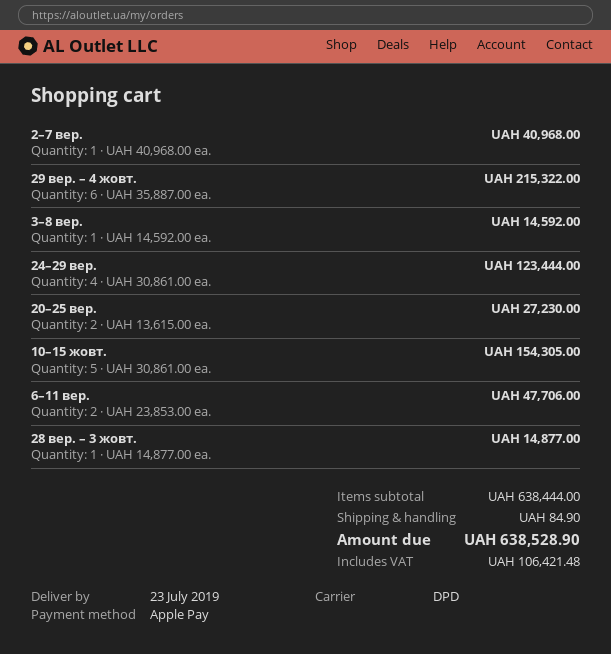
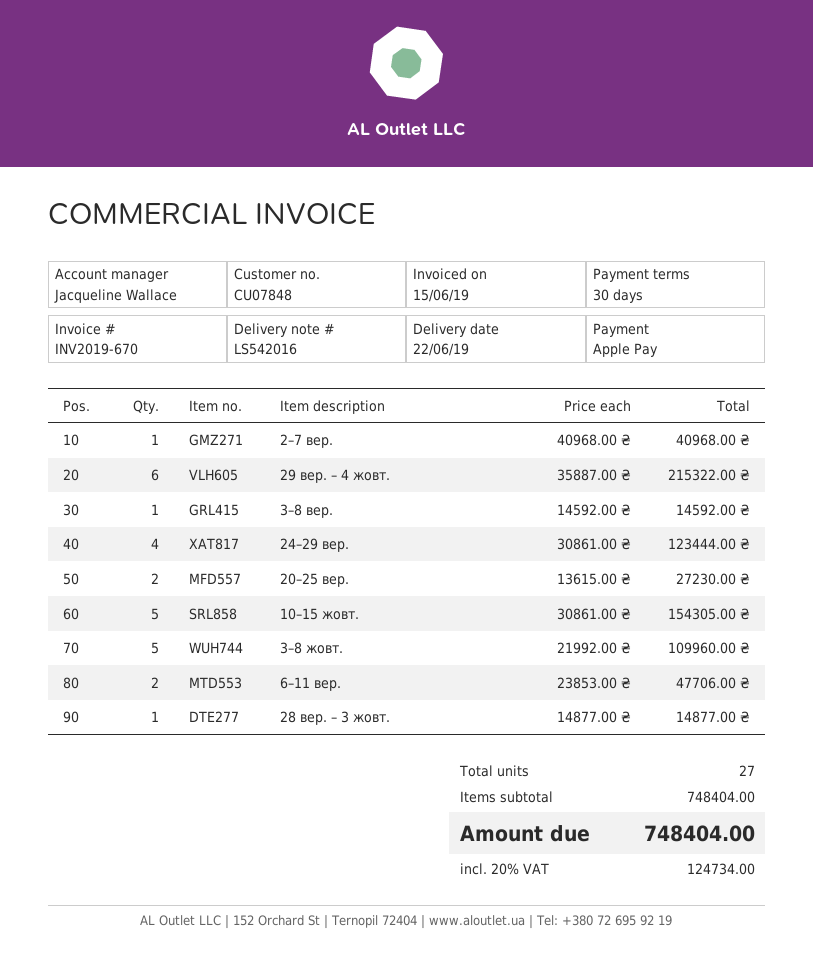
delivery date: 2019-07-23 -> 2019-06-22
3–8 жовт.: none -> 5 x 21992.00 = 109960.00
subtotal: 638444.00 -> 748404.00
shipping: 84.90 -> none
tax: 106421.48 -> 124734.00
total: 638528.90 -> 748404.00

